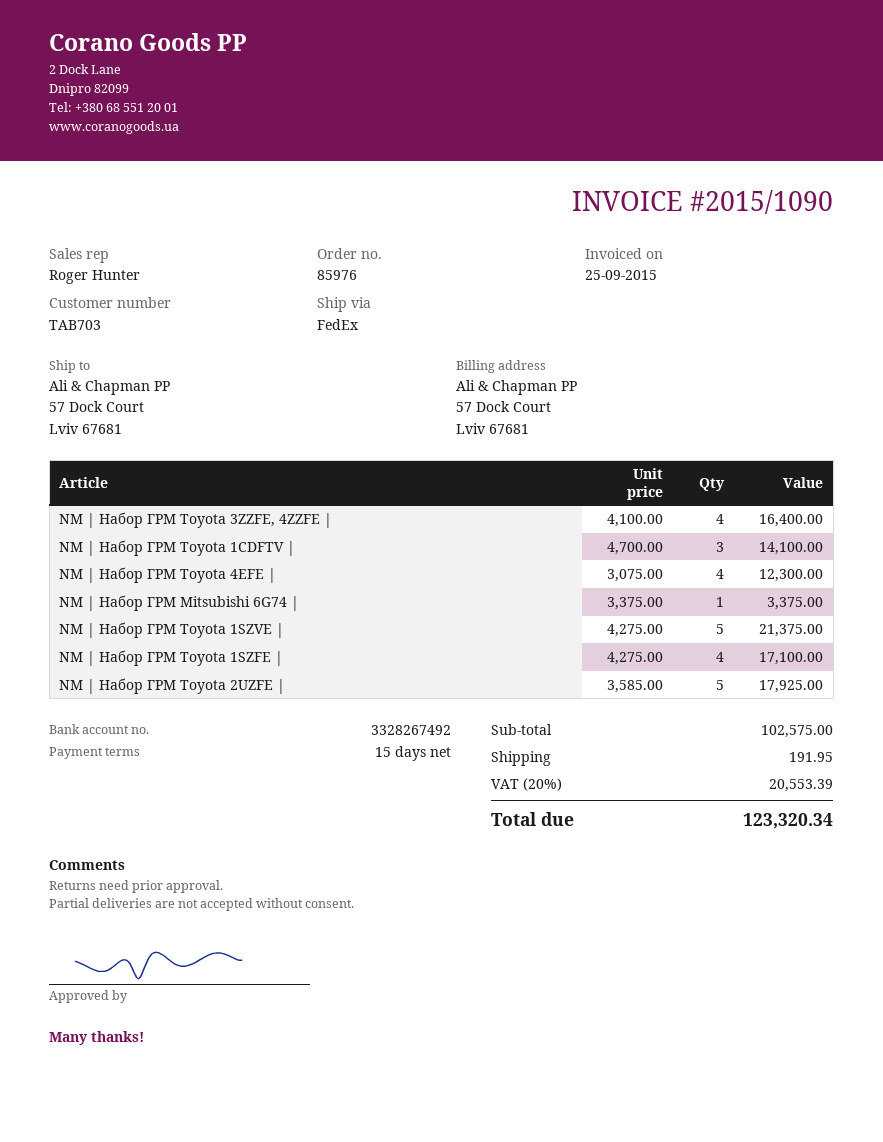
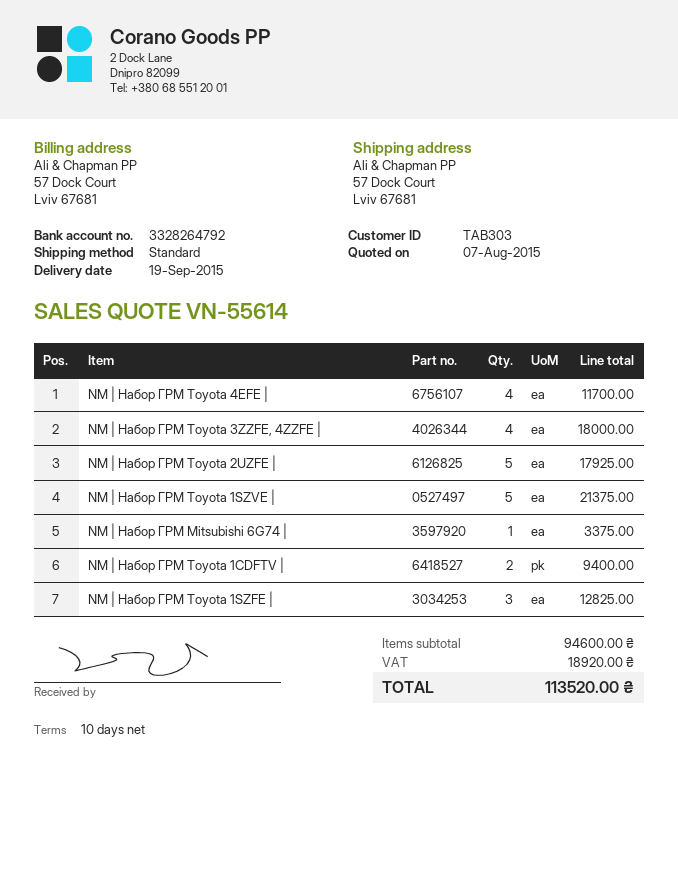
payment terms: 15 days -> 10 days
customer number: TAB703 -> TAB303
bank account: 3328267492 -> 3328264792
shipping method: FedEx -> standard
NM | Набор ГРМ Toyota 3ZZFE, 4ZZFE |: 4 for 16400.00 -> 4 for 18000.00
NM | Набор ГРМ Toyota 1CDFTV |: 3 for 14100.00 -> 2 for 9400.00
NM | Набор ГРМ Toyota 4EFE |: 4 for 12300.00 -> 4 for 11700.00
NM | Набор ГРМ Toyota 1SZFE |: 4 for 17100.00 -> 3 for 12825.00
subtotal: 102575.00 -> 94600.00
shipping: 191.95 -> none
tax: 20553.39 -> 18920.00
total: 123320.34 -> 113520.00

